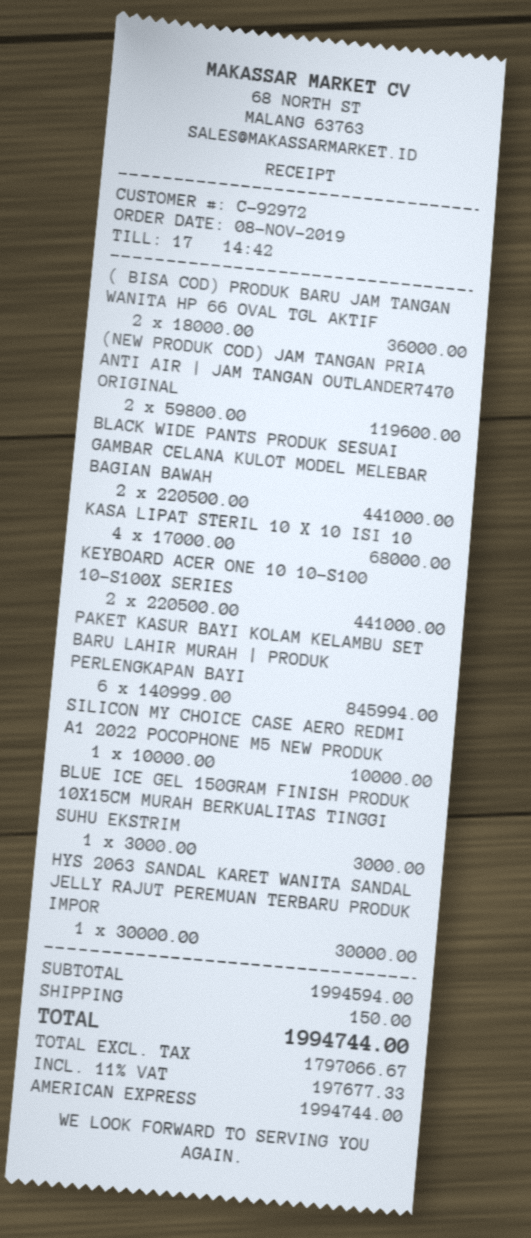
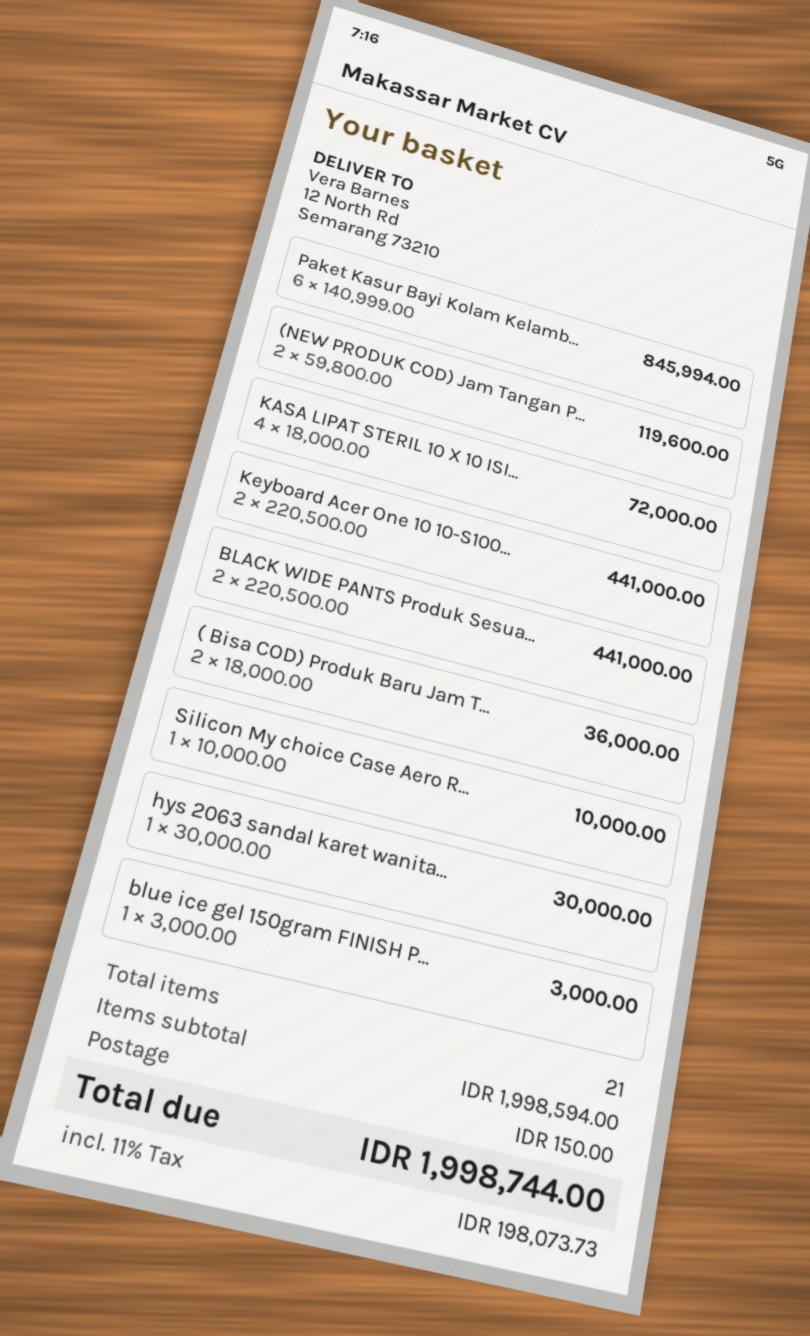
KASA LIPAT STERIL 10 X 10 ISI 10: 4 x 17000.00 = 68000.00 -> 4 x 18000.00 = 72000.00
subtotal: 1994594.00 -> 1998594.00
tax: 11% = 197677.33 -> 11% = 198073.73
total: 1994744.00 -> 1998744.00

